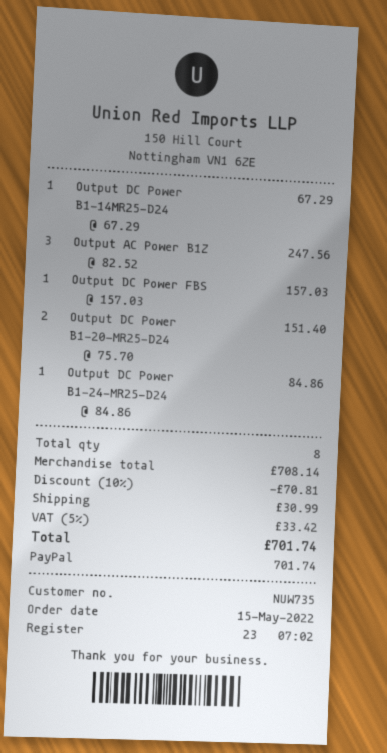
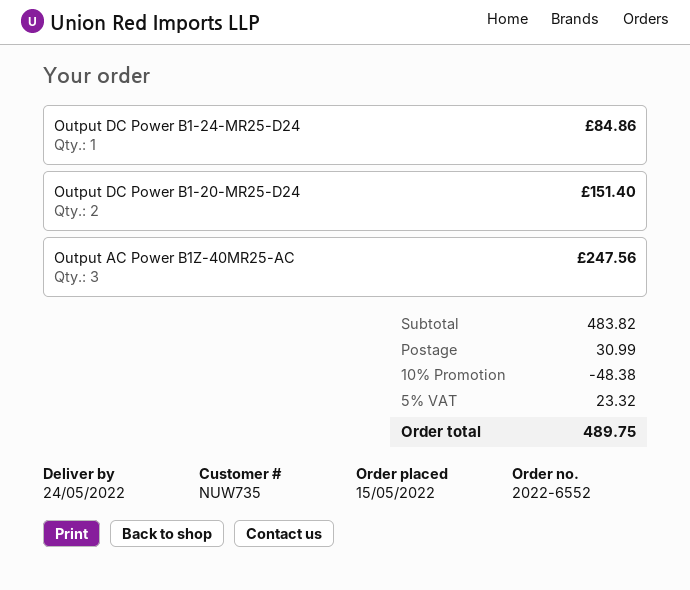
Output DC Power B1-14MR25-D24: 1 for 67.29 -> none
Output DC Power FBS: 1 for 157.03 -> none
subtotal: 708.14 -> 483.82
discount: 10% = 70.81 -> 10% = 48.38
tax: 5% = 33.42 -> 5% = 23.32
total: 701.74 -> 489.75

